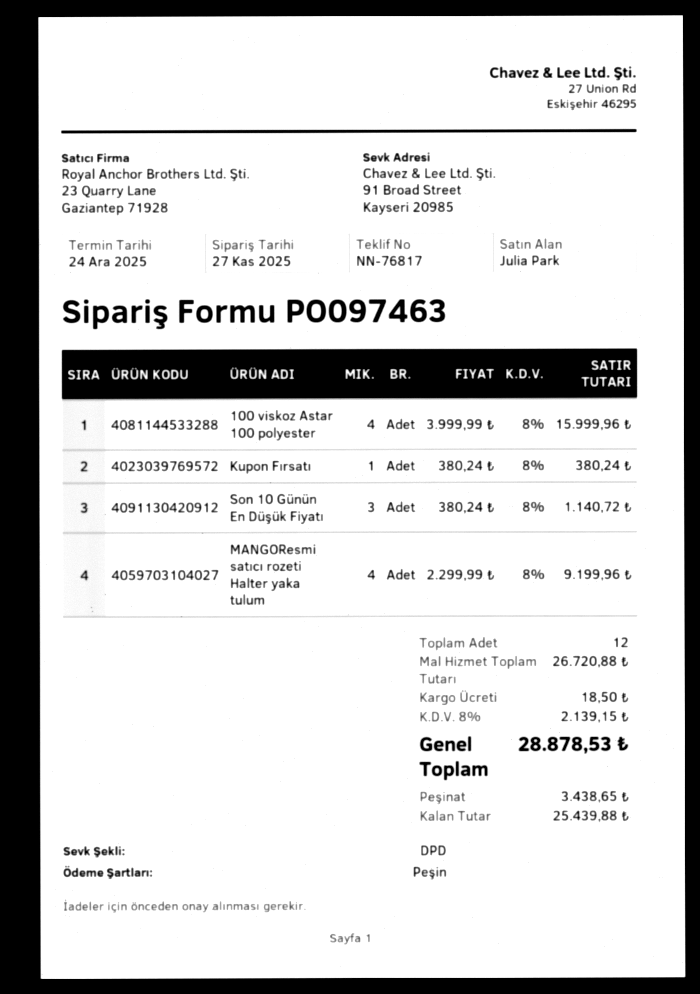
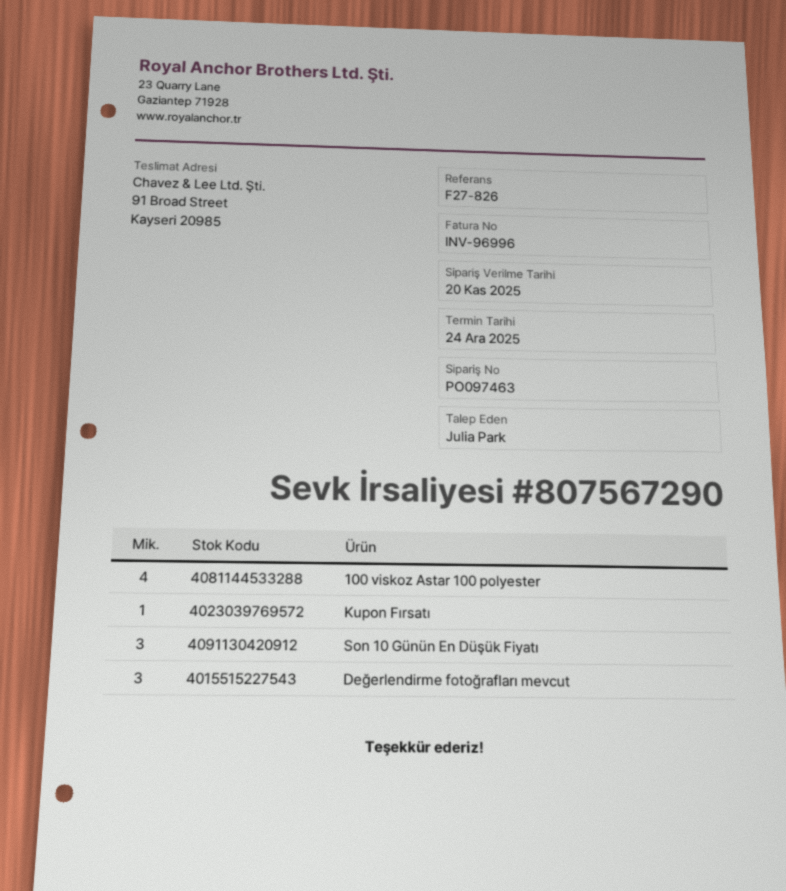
order date: 2025-11-27 -> 2025-11-20
MANGOResmi satıcı rozeti Halter yaka tulum: 4 -> none
Değerlendirme fotoğrafları mevcut: none -> 3

